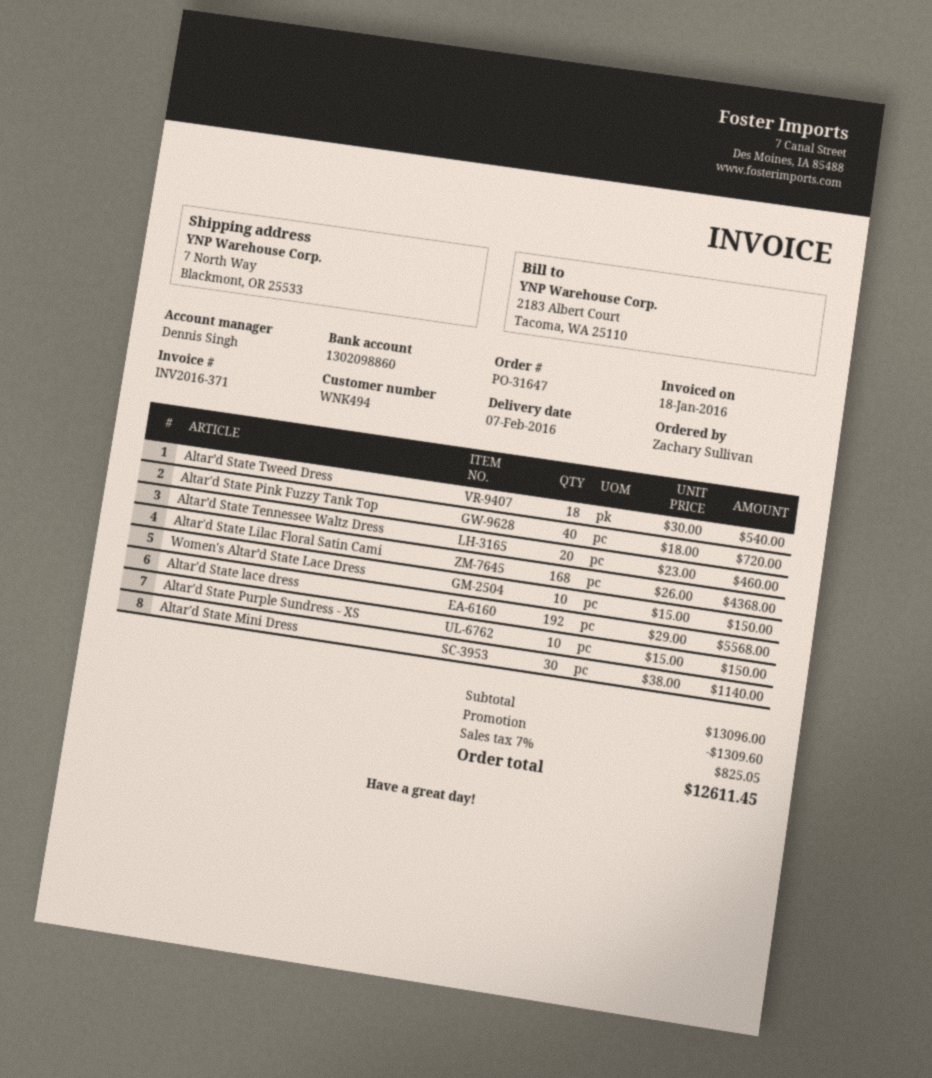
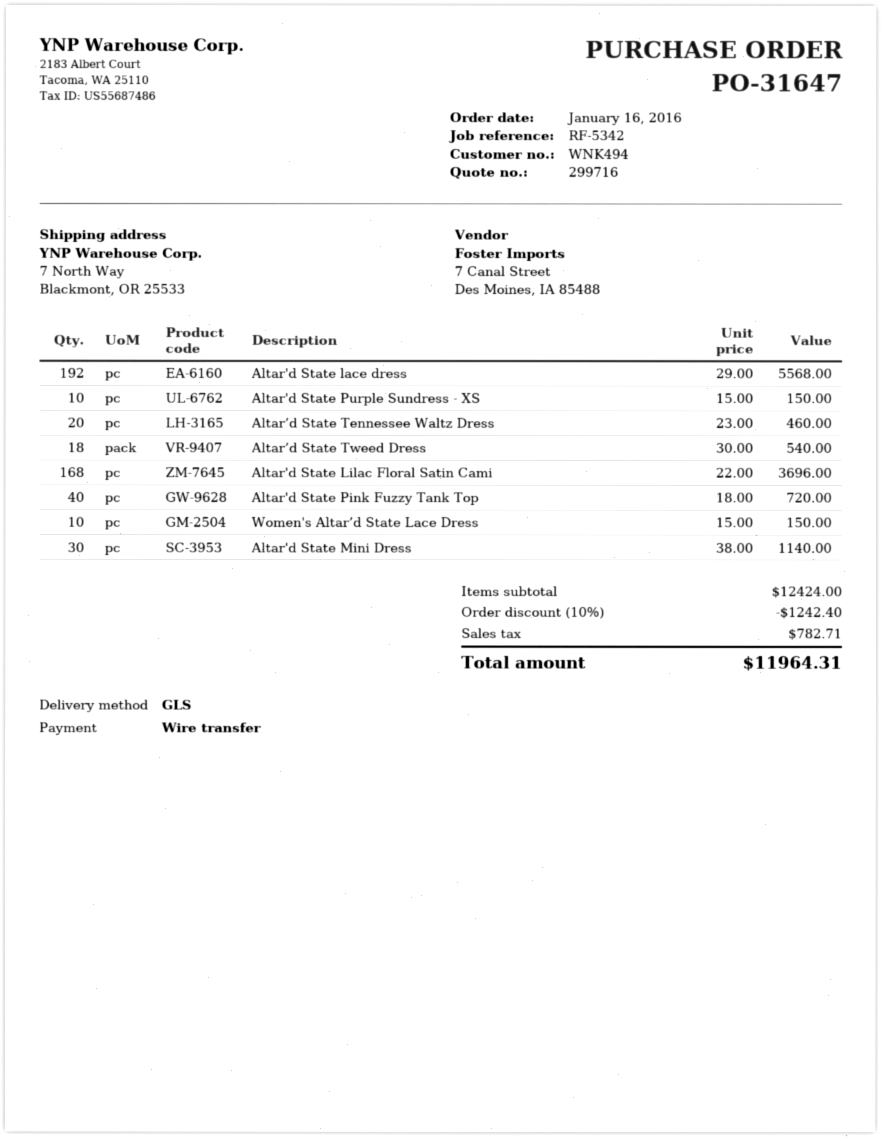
Altar'd State Lilac Floral Satin Cami: 168 x 26.00 = 4368.00 -> 168 x 22.00 = 3696.00
subtotal: 13096.00 -> 12424.00
discount: 1309.60 -> 1242.40
tax: 825.05 -> 782.71
total: 12611.45 -> 11964.31

